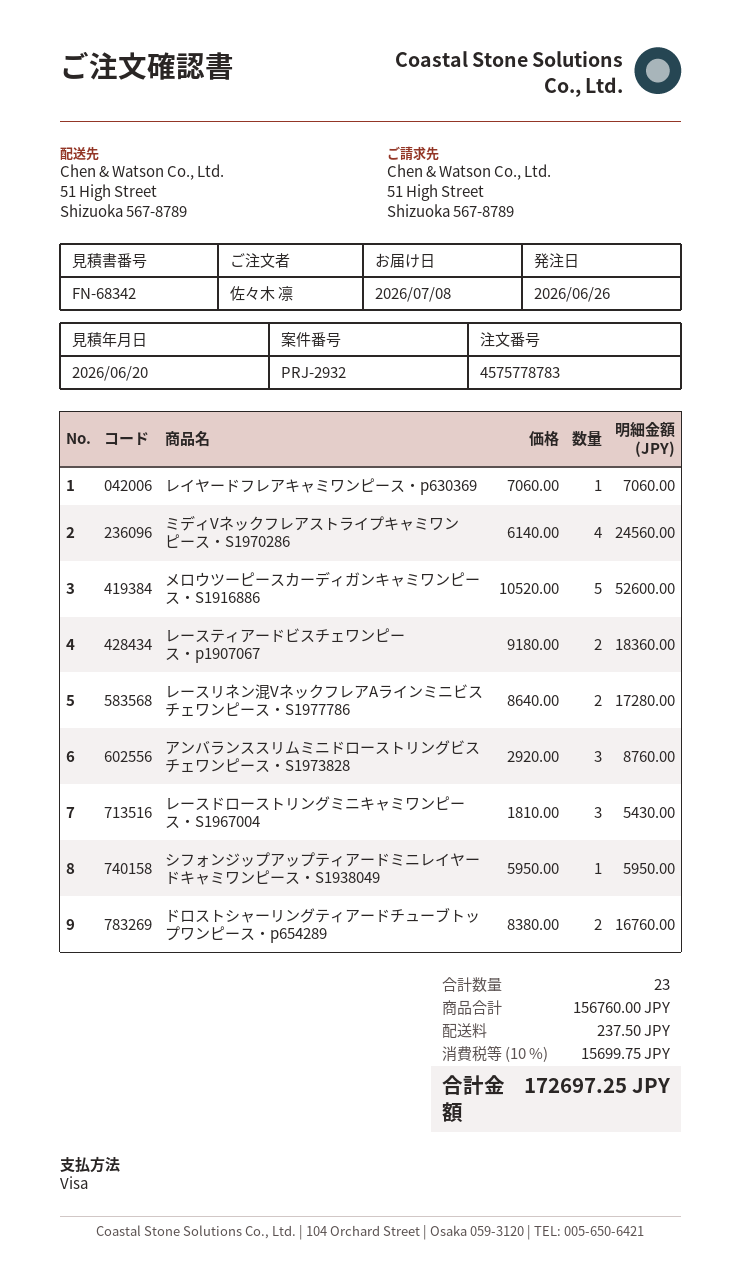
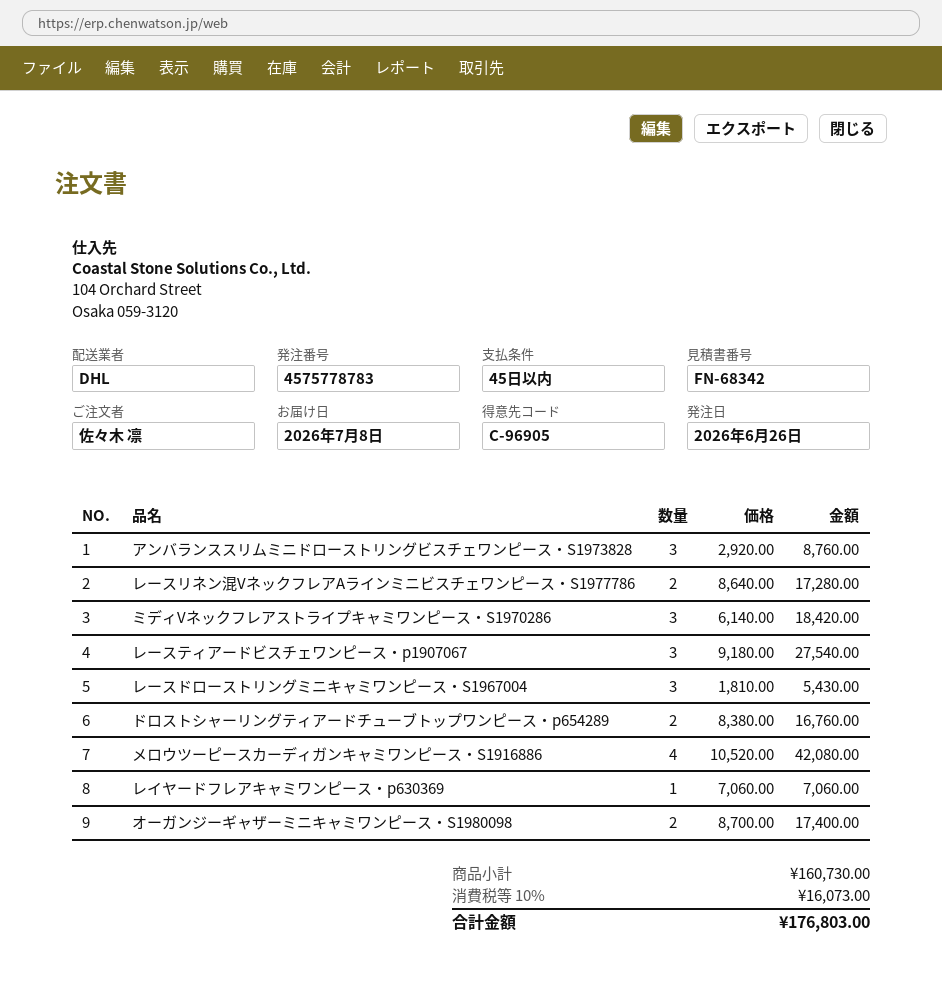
ミディVネックフレアストライプキャミワンピース・S1970286: 4 x 6140.00 = 24560.00 -> 3 x 6140.00 = 18420.00
メロウツーピースカーディガンキャミワンピース・S1916886: 5 x 10520.00 = 52600.00 -> 4 x 10520.00 = 42080.00
レースティアードビスチェワンピース・p1907067: 2 x 9180.00 = 18360.00 -> 3 x 9180.00 = 27540.00
シフォンジップアップティアードミニレイヤードキャミワンピース・S1938049: 1 x 5950.00 = 5950.00 -> none
オーガンジーギャザーミニキャミワンピース・S1980098: none -> 2 x 8700.00 = 17400.00
subtotal: 156760.00 -> 160730.00
shipping: 237.50 -> none
tax: 10% = 15699.75 -> 10% = 16073.00
total: 172697.25 -> 176803.00

